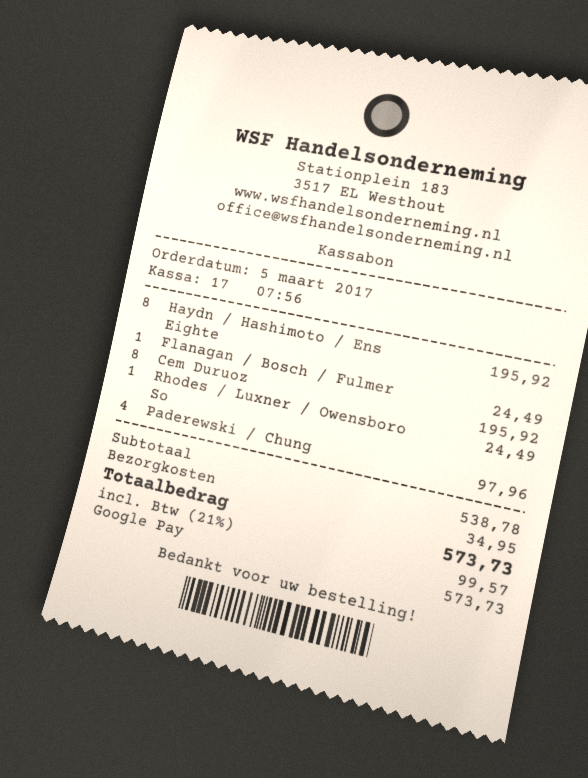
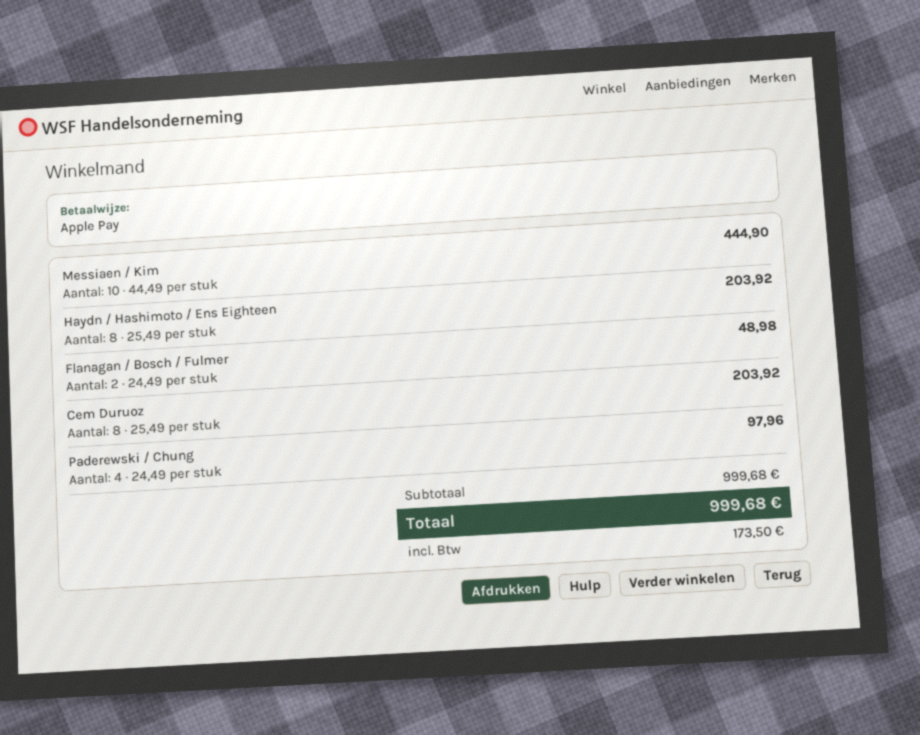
payment method: Google Pay -> Apple Pay
Haydn / Hashimoto / Ens Eighte: 8 for 195.92 -> 8 for 203.92
Flanagan / Bosch / Fulmer: 1 for 24.49 -> 2 for 48.98
Cem Duruoz: 8 for 195.92 -> 8 for 203.92
Rhodes / Luxner / Owensboro So: 1 for 24.49 -> none
Messiaen / Kim: none -> 10 for 444.90
subtotal: 538.78 -> 999.68
shipping: 34.95 -> none
tax: 99.57 -> 173.50
total: 573.73 -> 999.68

